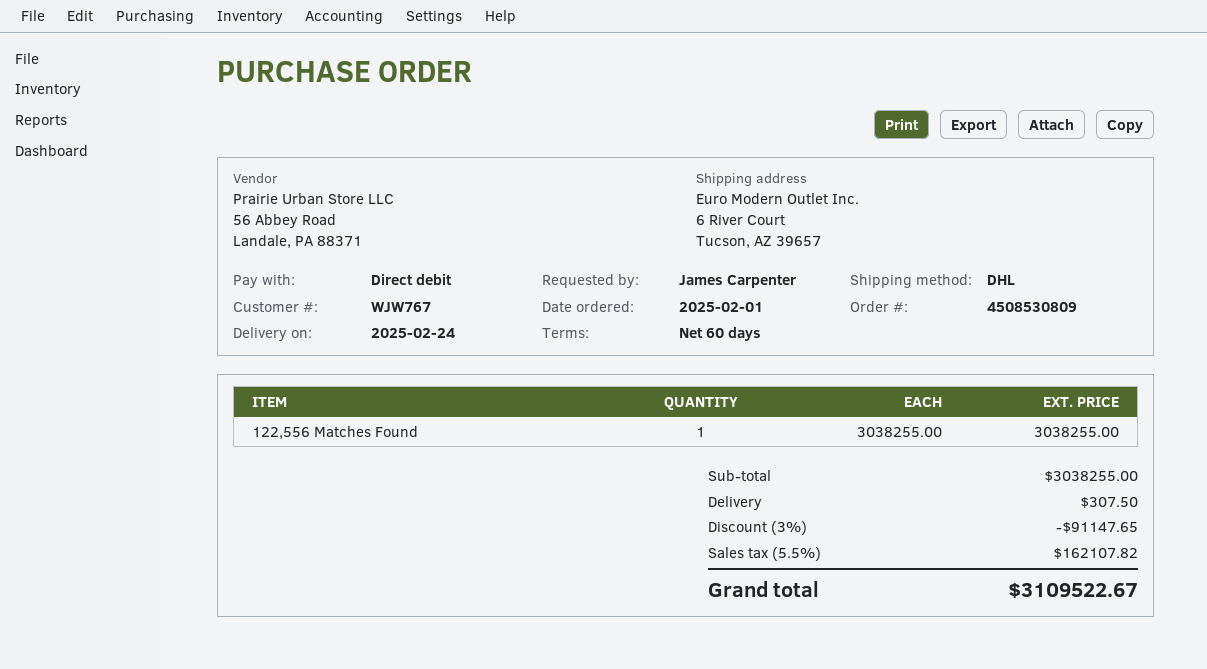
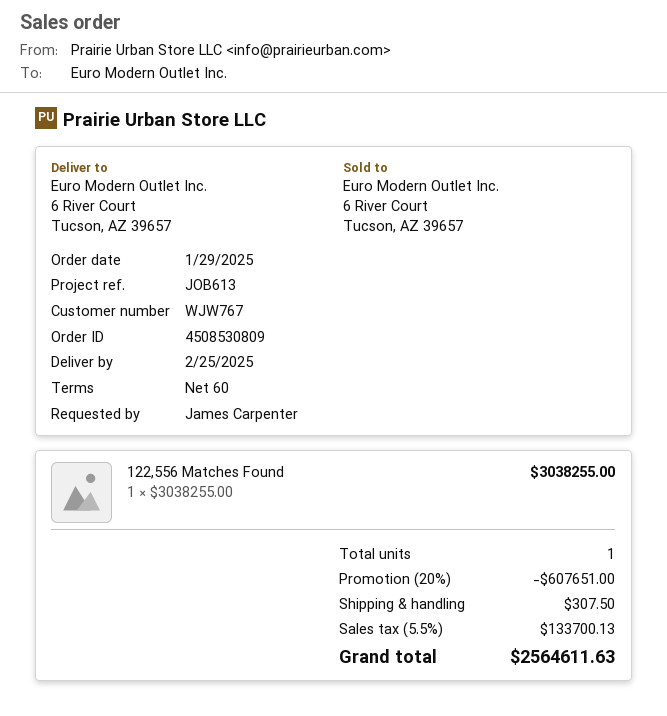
order date: 2025-02-01 -> 2025-01-29
delivery date: 2025-02-24 -> 2025-02-25
discount: 3% = 91147.65 -> 20% = 607651.00
tax: 5.5% = 162107.82 -> 5.5% = 133700.13
total: 3109522.67 -> 2564611.63

